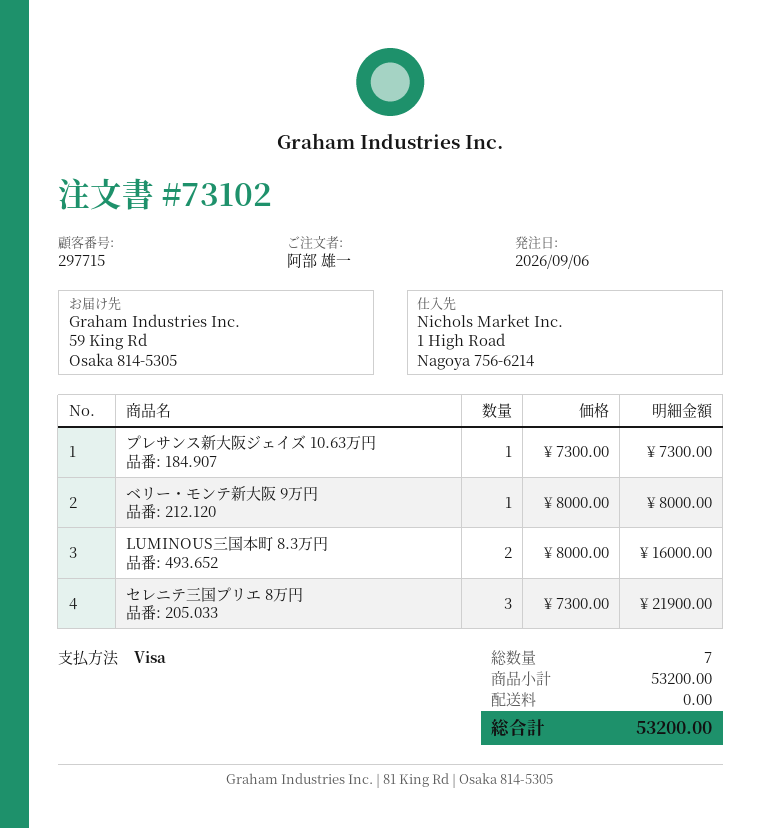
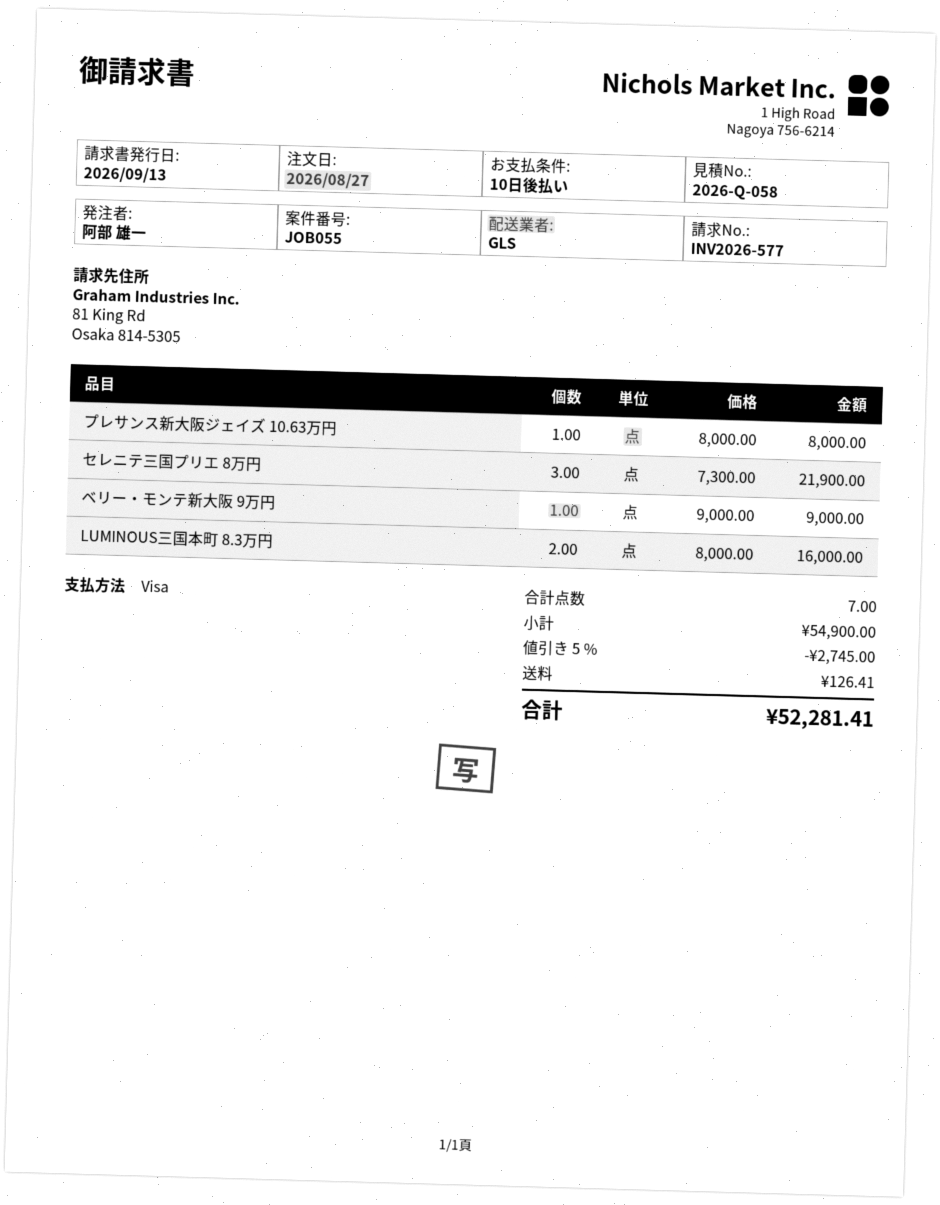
order date: 2026-09-06 -> 2026-08-27
プレサンス新大阪ジェイズ 10.63万円: 1 x 7300.00 = 7300.00 -> 1 x 8000.00 = 8000.00
ベリー・モンテ新大阪 9万円: 1 x 8000.00 = 8000.00 -> 1 x 9000.00 = 9000.00
subtotal: 53200.00 -> 54900.00
discount: none -> 5% = 2745.00
shipping: 0.00 -> 126.41
total: 53200.00 -> 52281.41

